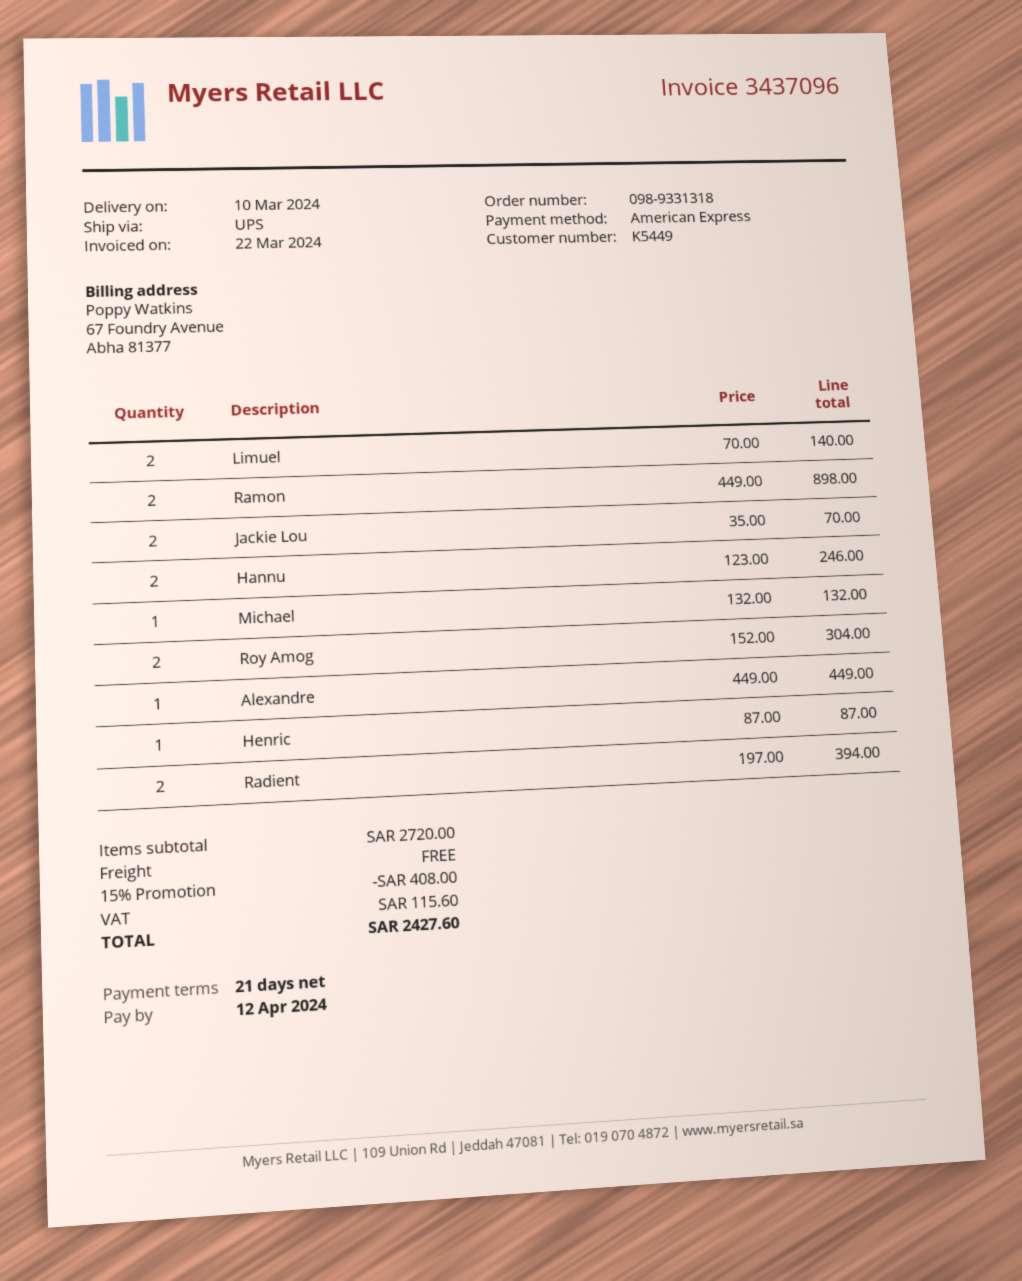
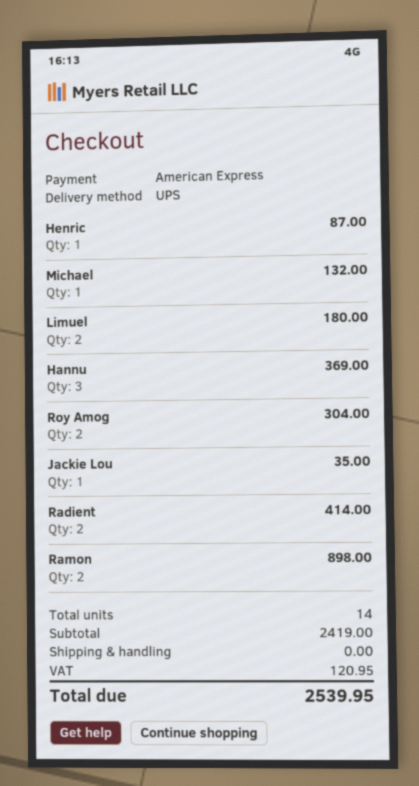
Limuel: 2 for 140.00 -> 2 for 180.00
Jackie Lou: 2 for 70.00 -> 1 for 35.00
Hannu: 2 for 246.00 -> 3 for 369.00
Alexandre: 1 for 449.00 -> none
Radient: 2 for 394.00 -> 2 for 414.00
subtotal: 2720.00 -> 2419.00
discount: 15% = 408.00 -> none
tax: 115.60 -> 120.95
total: 2427.60 -> 2539.95

